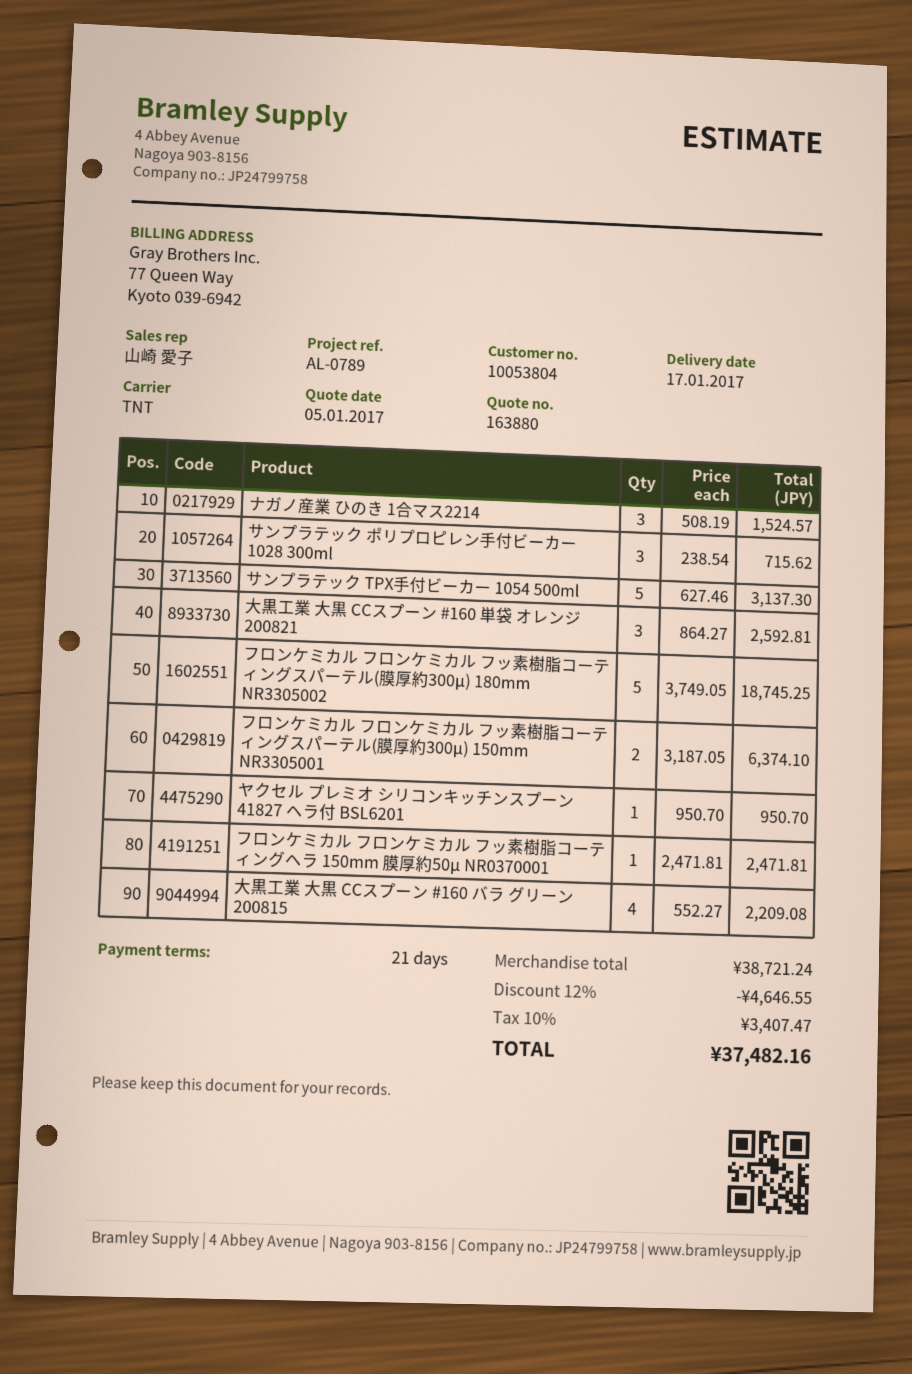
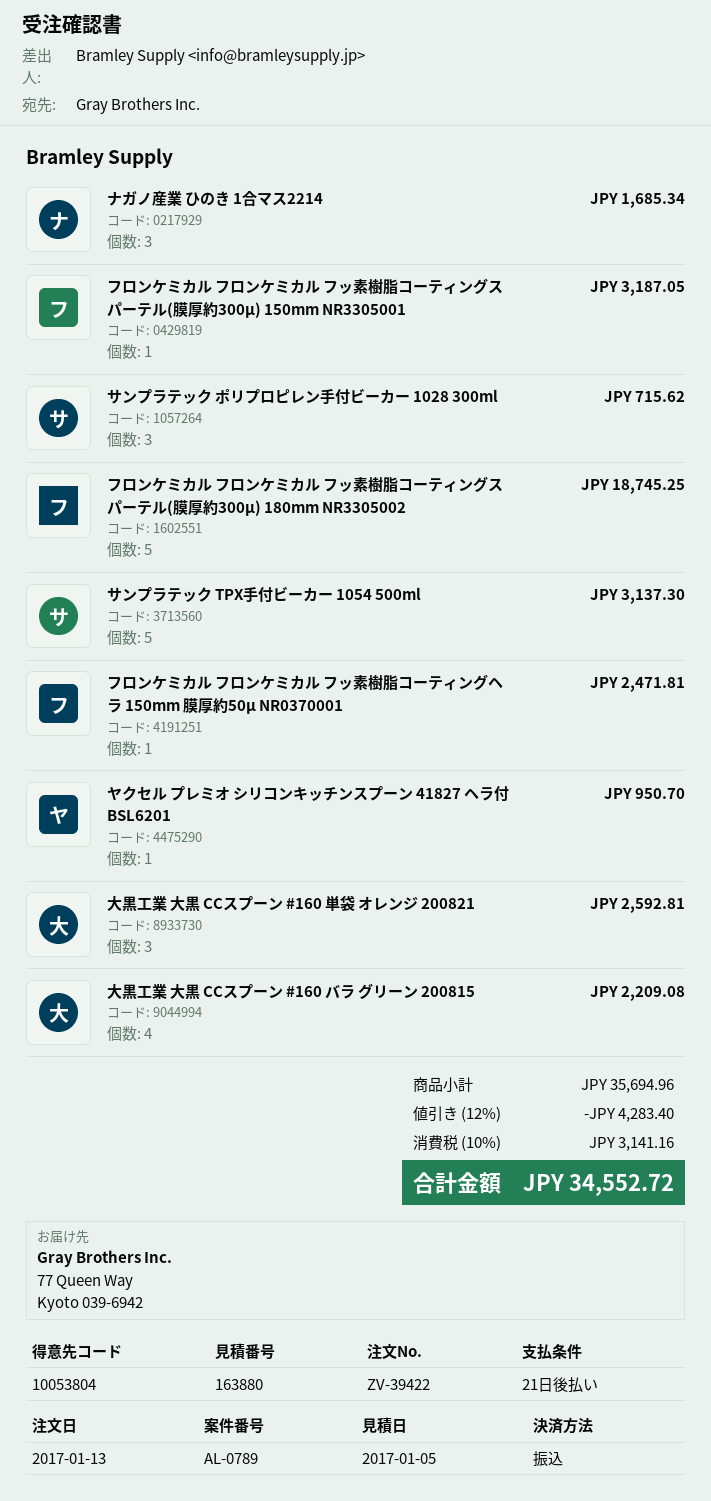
ナガノ産業 ひのき 1合マス2214: 3 for 1524.57 -> 3 for 1685.34
フロンケミカル フロンケミカル フッ素樹脂コーティングスパーテル(膜厚約300μ) 150mm NR3305001: 2 for 6374.10 -> 1 for 3187.05
subtotal: 38721.24 -> 35694.96
discount: 12% = 4646.55 -> 12% = 4283.40
tax: 10% = 3407.47 -> 10% = 3141.16
total: 37482.16 -> 34552.72

